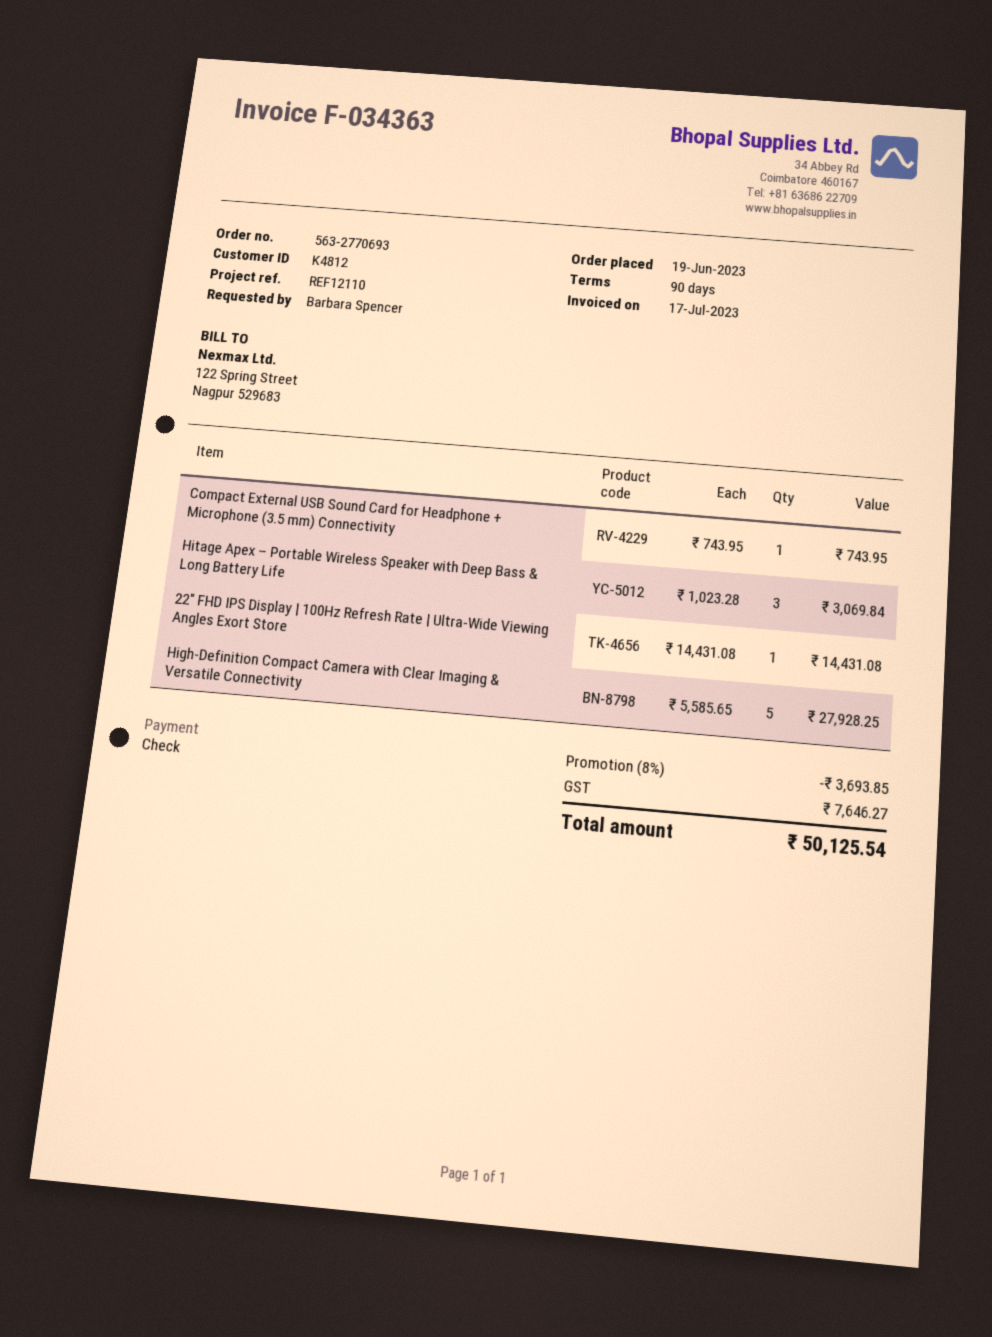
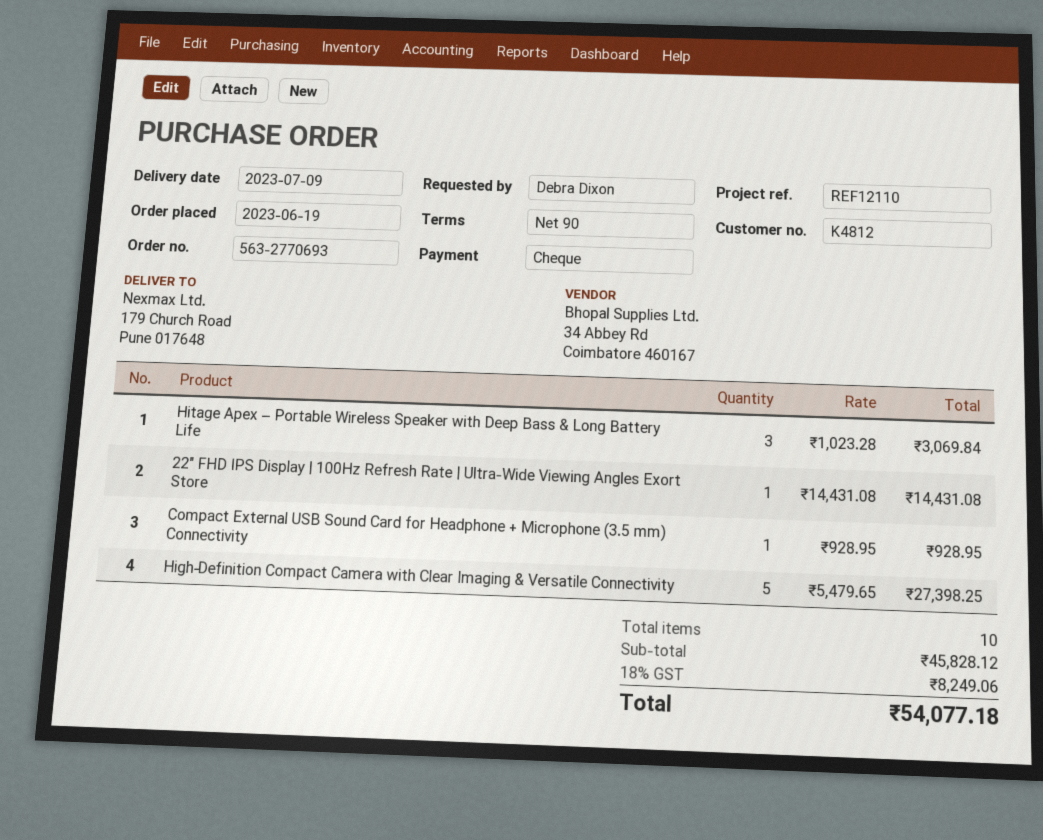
ordered by: Barbara Spencer -> Debra Dixon
Compact External USB Sound Card for Headphone + Microphone (3.5 mm) Connectivity: 1 x 743.95 = 743.95 -> 1 x 928.95 = 928.95
High‑Definition Compact Camera with Clear Imaging & Versatile Connectivity: 5 x 5585.65 = 27928.25 -> 5 x 5479.65 = 27398.25
discount: 8% = 3693.85 -> none
tax: 7646.27 -> 8249.06
total: 50125.54 -> 54077.18

